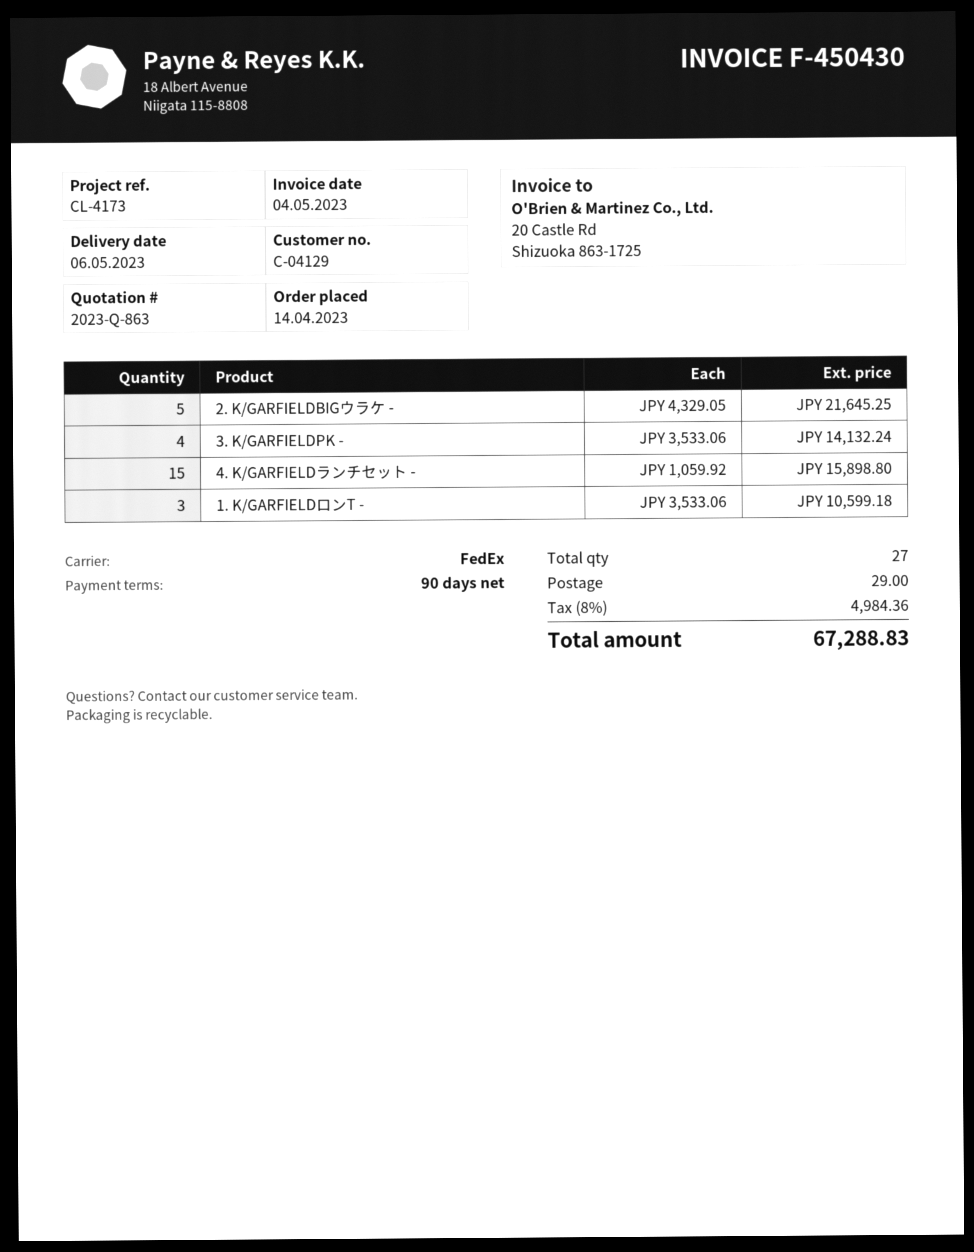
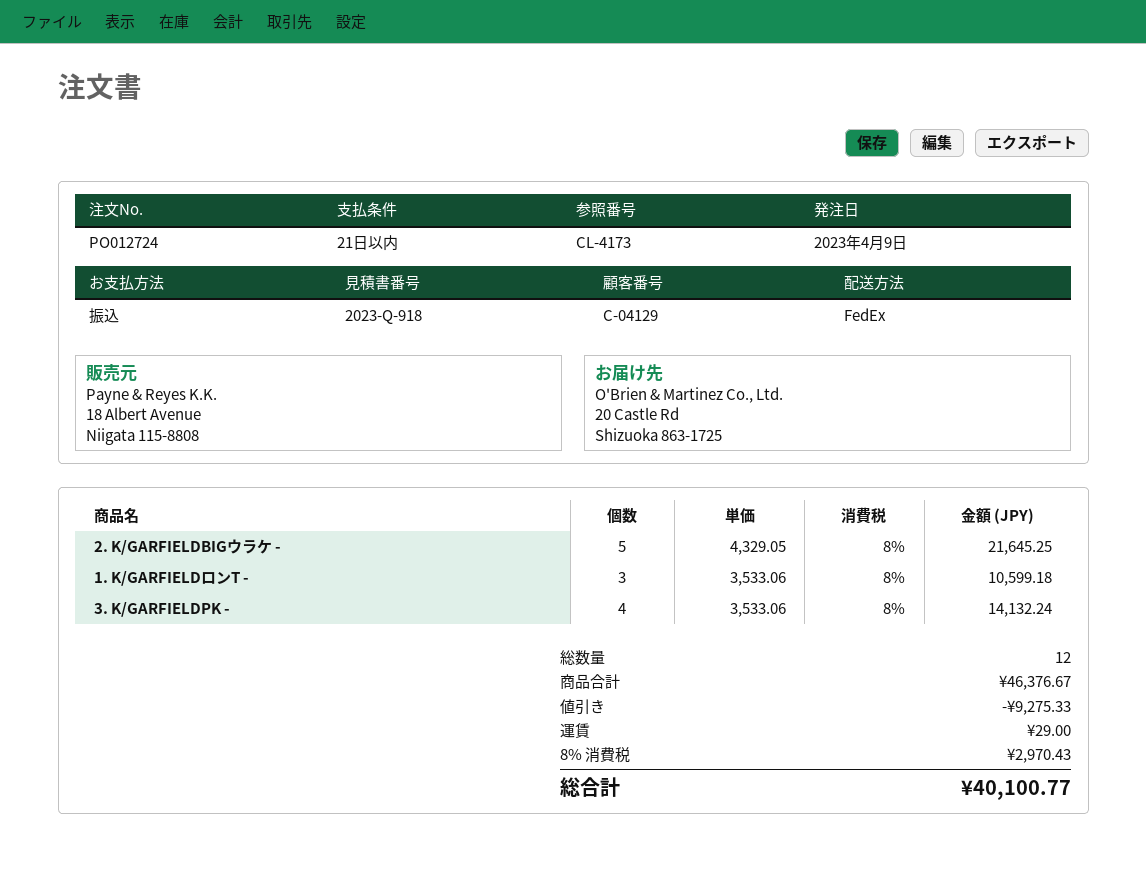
quote number: 2023-Q-863 -> 2023-Q-918
order date: 2023-04-14 -> 2023-04-09
payment terms: 90 days -> 21 days
4. K/GARFIELDランチセット -: 15 x 1059.92 = 15898.80 -> none
total quantity: 27 -> 12
discount: none -> 9275.33
tax: 8% = 4984.36 -> 8% = 2970.43
total: 67288.83 -> 40100.77

